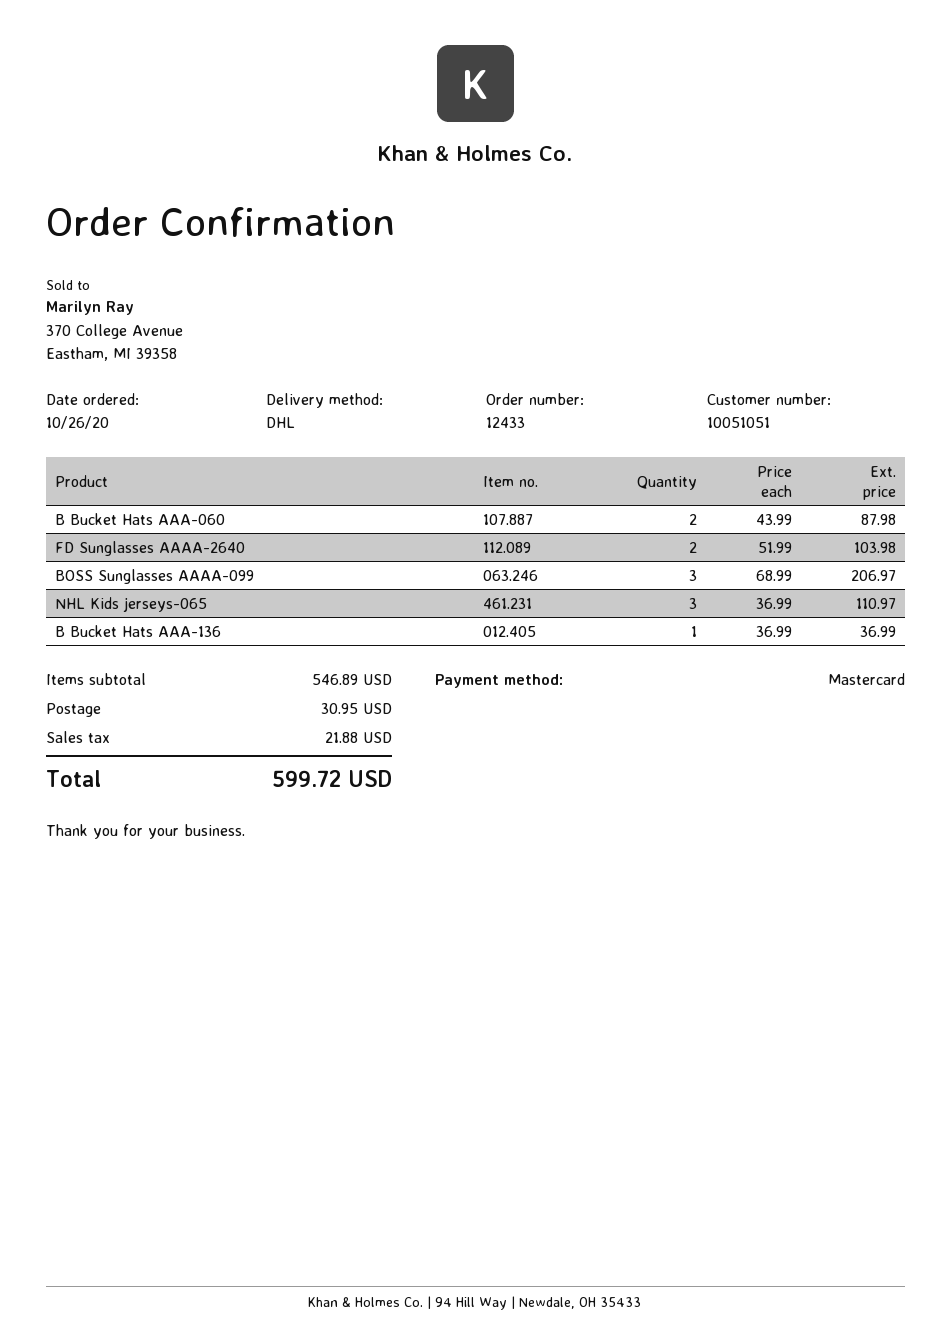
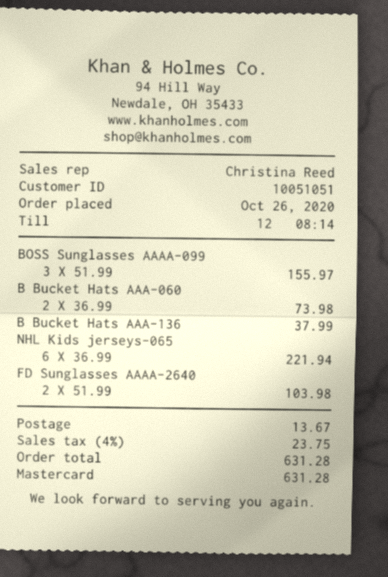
B Bucket Hats AAA-060: 2 x 43.99 = 87.98 -> 2 x 36.99 = 73.98
BOSS Sunglasses AAAA-099: 3 x 68.99 = 206.97 -> 3 x 51.99 = 155.97
NHL Kids jerseys-065: 3 x 36.99 = 110.97 -> 6 x 36.99 = 221.94
B Bucket Hats AAA-136: 1 x 36.99 = 36.99 -> 1 x 37.99 = 37.99
shipping: 30.95 -> 13.67
tax: 21.88 -> 23.75
total: 599.72 -> 631.28

